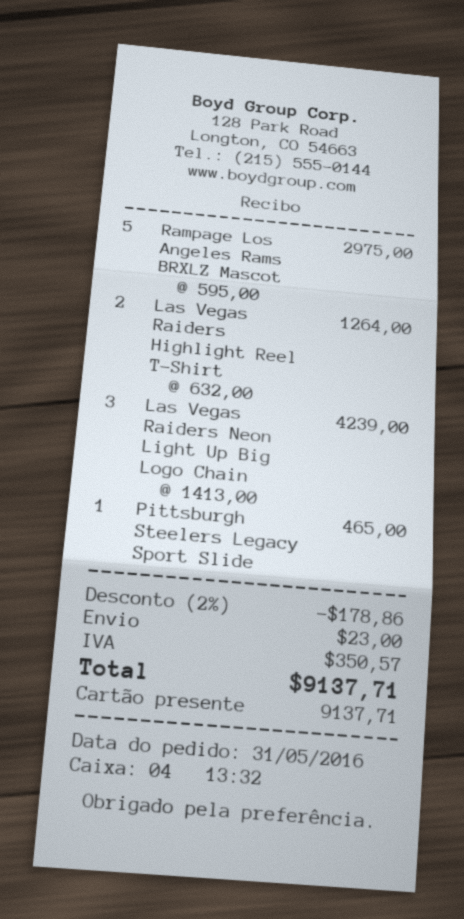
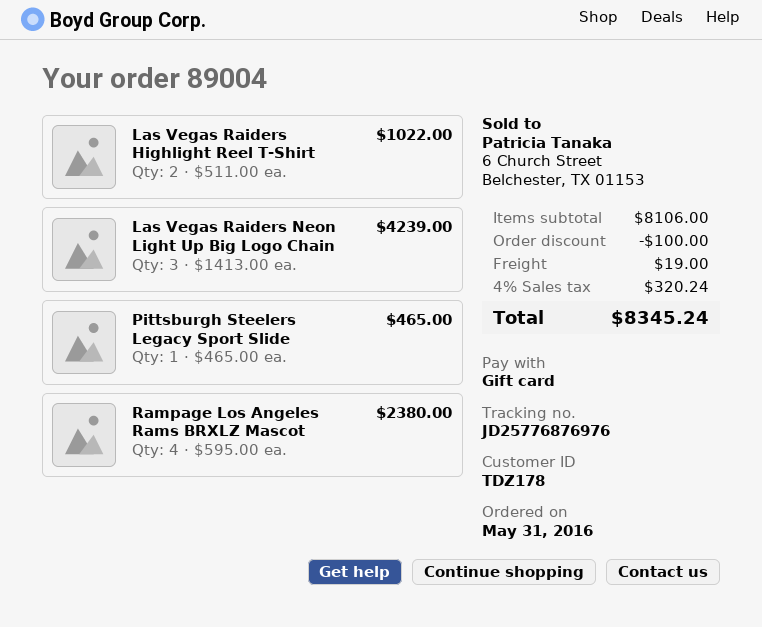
Rampage Los Angeles Rams BRXLZ Mascot: 5 x 595.00 = 2975.00 -> 4 x 595.00 = 2380.00
Las Vegas Raiders Highlight Reel T-Shirt: 2 x 632.00 = 1264.00 -> 2 x 511.00 = 1022.00
discount: 178.86 -> 100.00
shipping: 23.00 -> 19.00
tax: 350.57 -> 320.24
total: 9137.71 -> 8345.24

